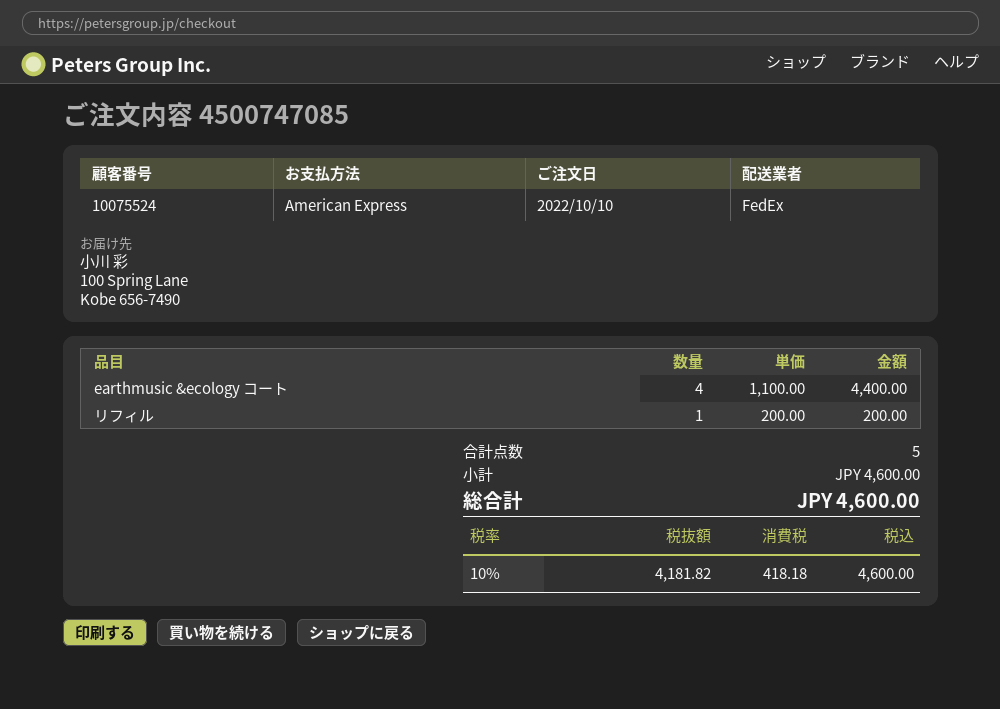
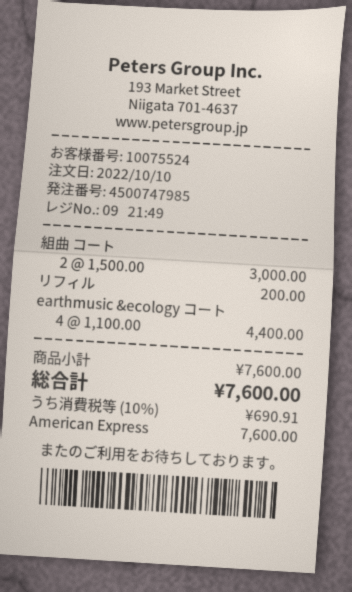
order number: 4500747085 -> 4500747985
組曲 コート: none -> 2 x 1500.00 = 3000.00
subtotal: 4600.00 -> 7600.00
tax: 10% = 418.18 -> 10% = 690.91
total: 4600.00 -> 7600.00

